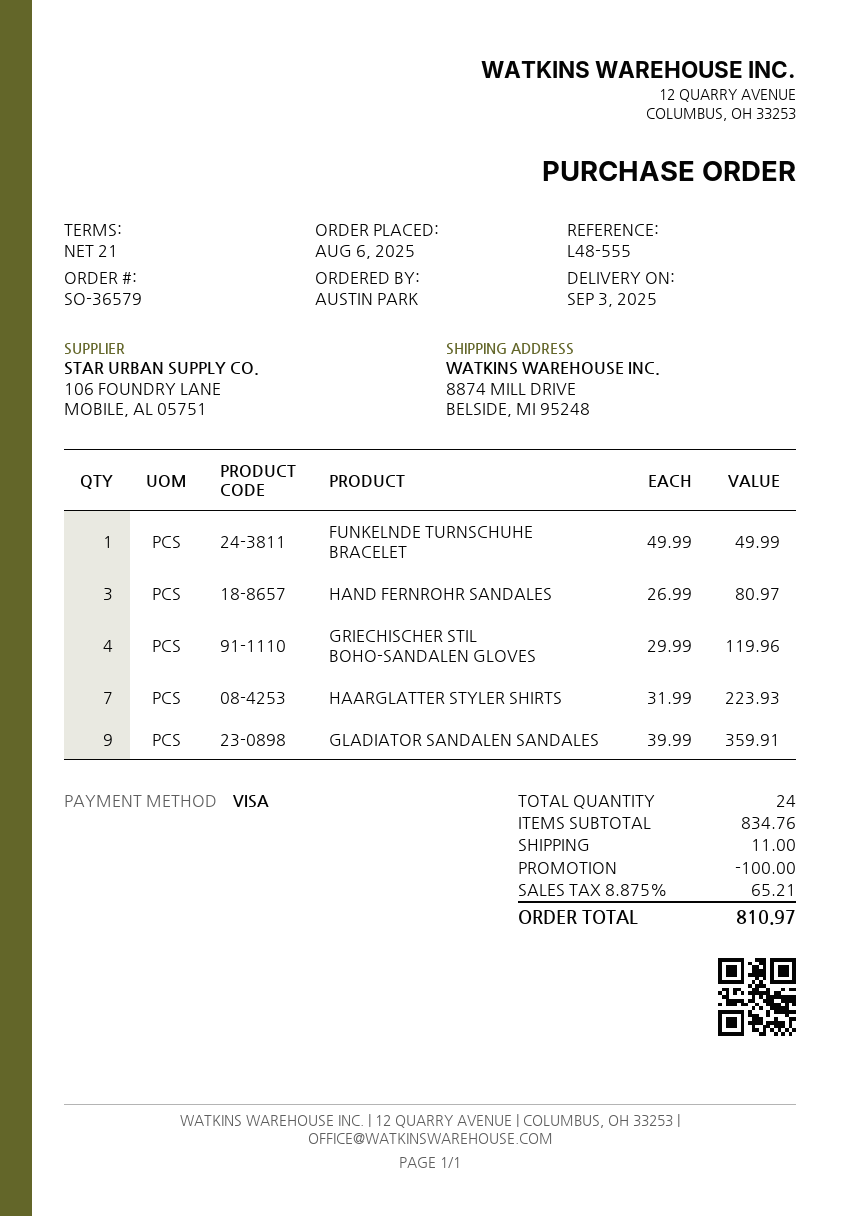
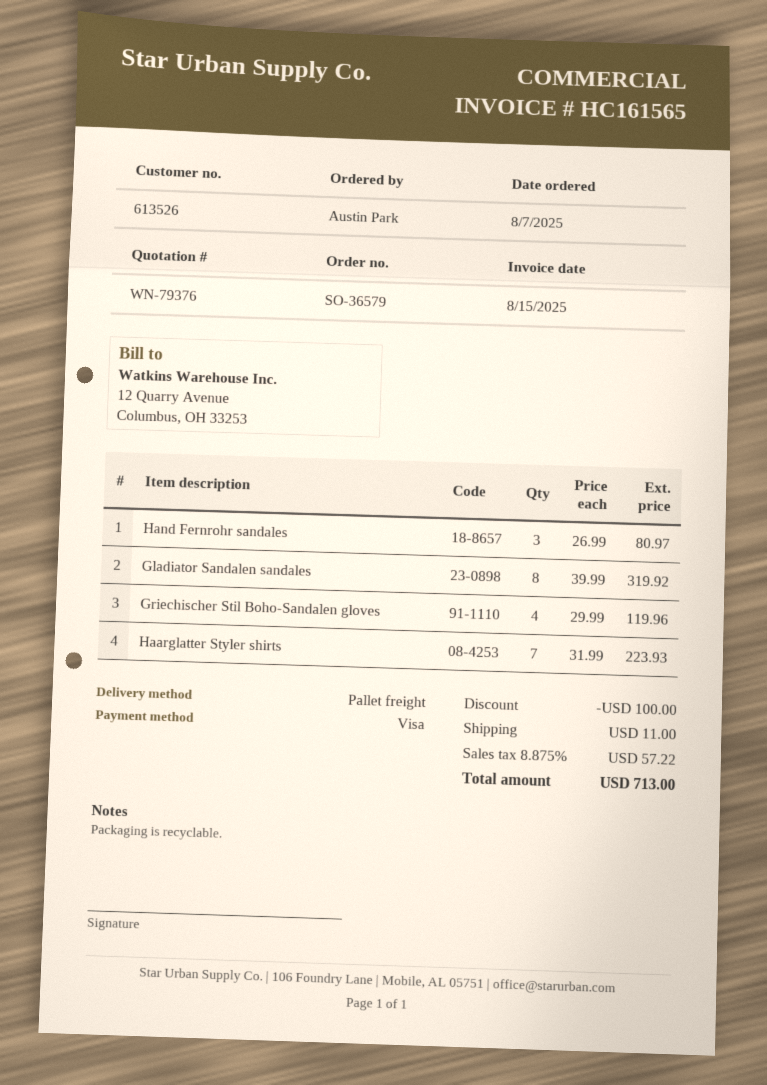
order date: 2025-08-06 -> 2025-08-07
FUNKELNDE TURNSCHUHE BRACELET: 1 x 49.99 = 49.99 -> none
GLADIATOR SANDALEN SANDALES: 9 x 39.99 = 359.91 -> 8 x 39.99 = 319.92
tax: 8.875% = 65.21 -> 8.875% = 57.22
total: 810.97 -> 713.00

